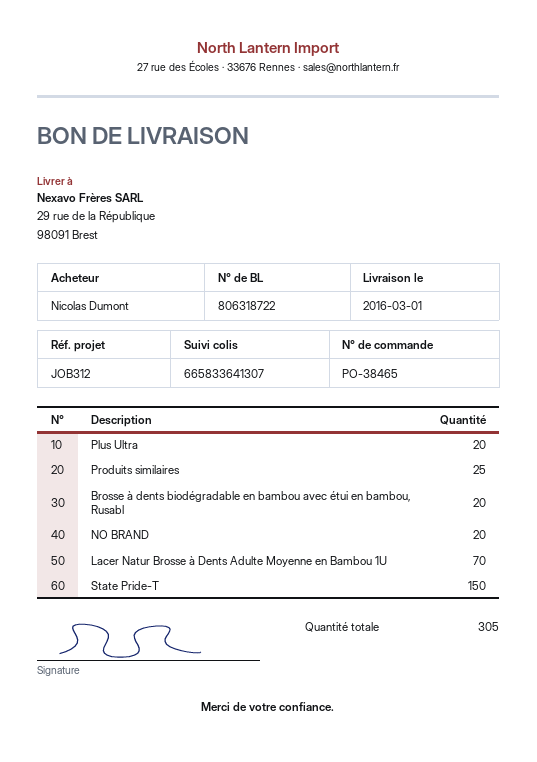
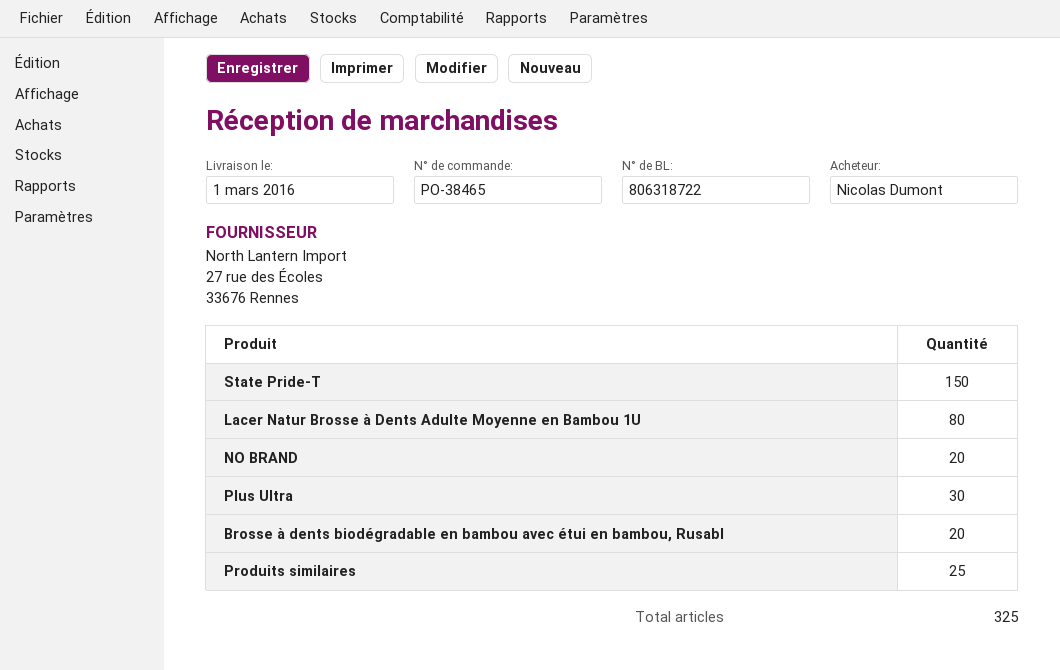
Plus Ultra: 20 -> 30
Lacer Natur Brosse à Dents Adulte Moyenne en Bambou 1U: 70 -> 80
total quantity: 305 -> 325

